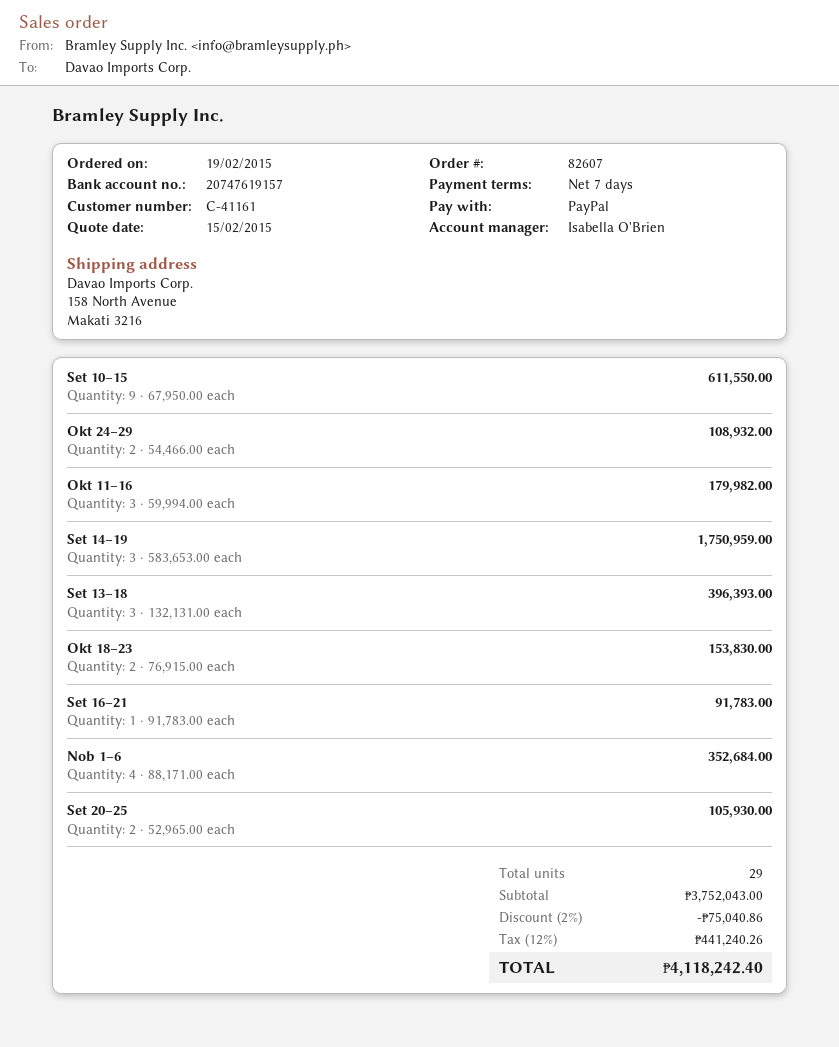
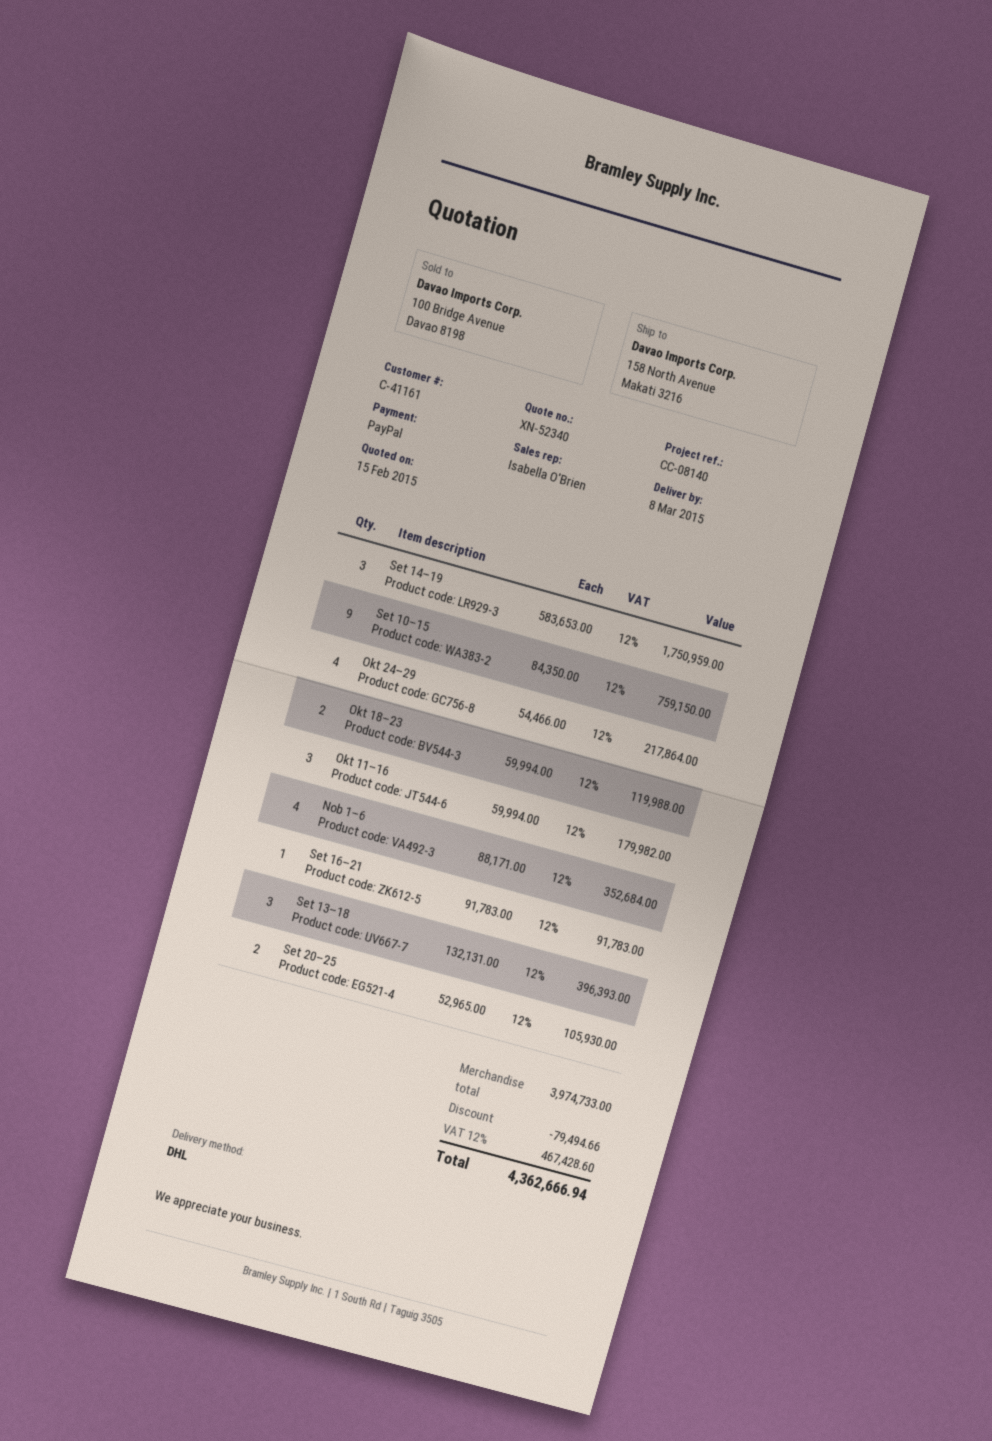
Set 10–15: 9 x 67950.00 = 611550.00 -> 9 x 84350.00 = 759150.00
Okt 24–29: 2 x 54466.00 = 108932.00 -> 4 x 54466.00 = 217864.00
Okt 18–23: 2 x 76915.00 = 153830.00 -> 2 x 59994.00 = 119988.00
subtotal: 3752043.00 -> 3974733.00
discount: 75040.86 -> 79494.66
tax: 12% = 441240.26 -> 12% = 467428.60
total: 4118242.40 -> 4362666.94

